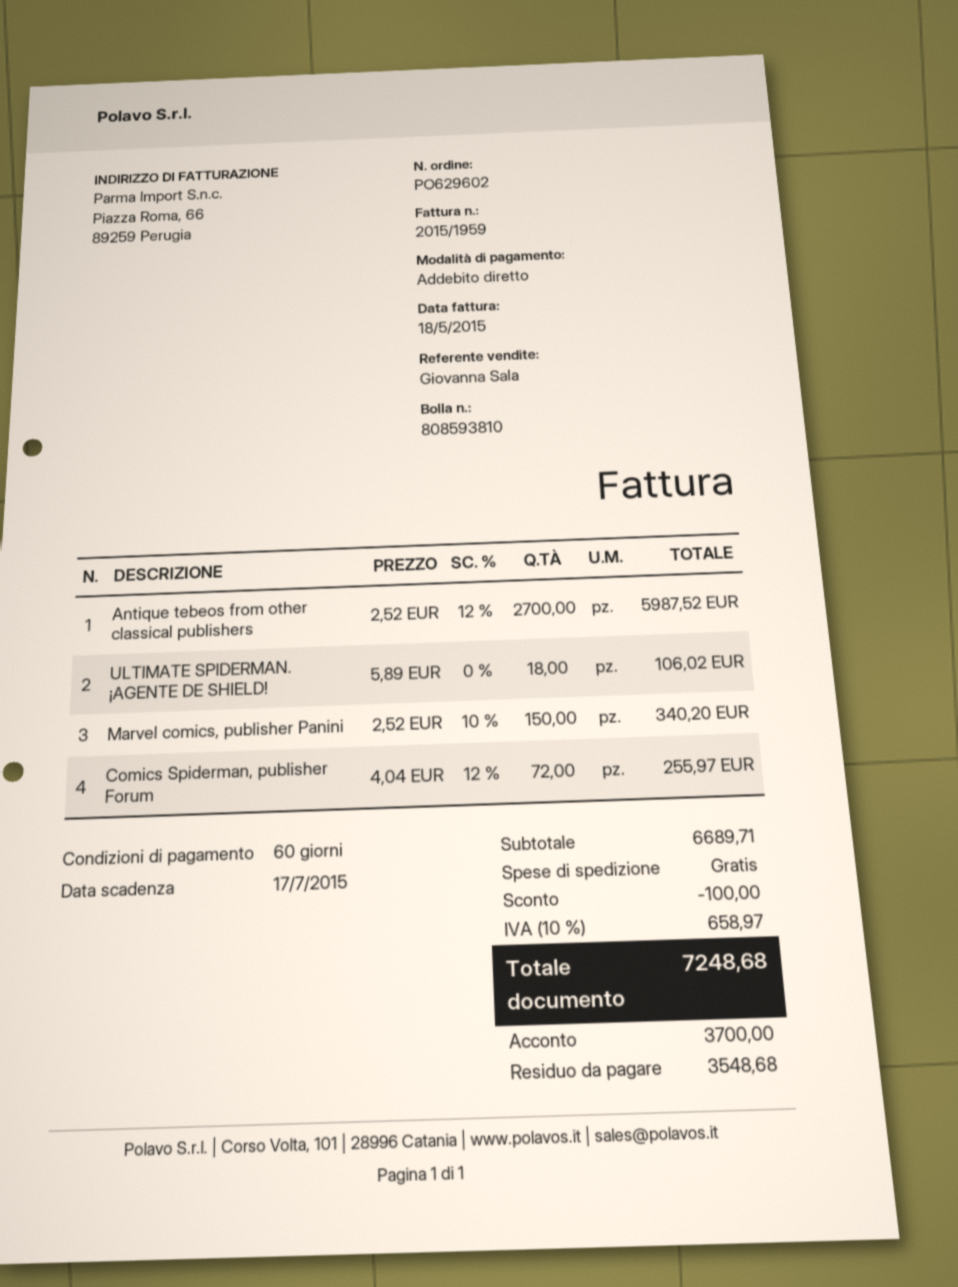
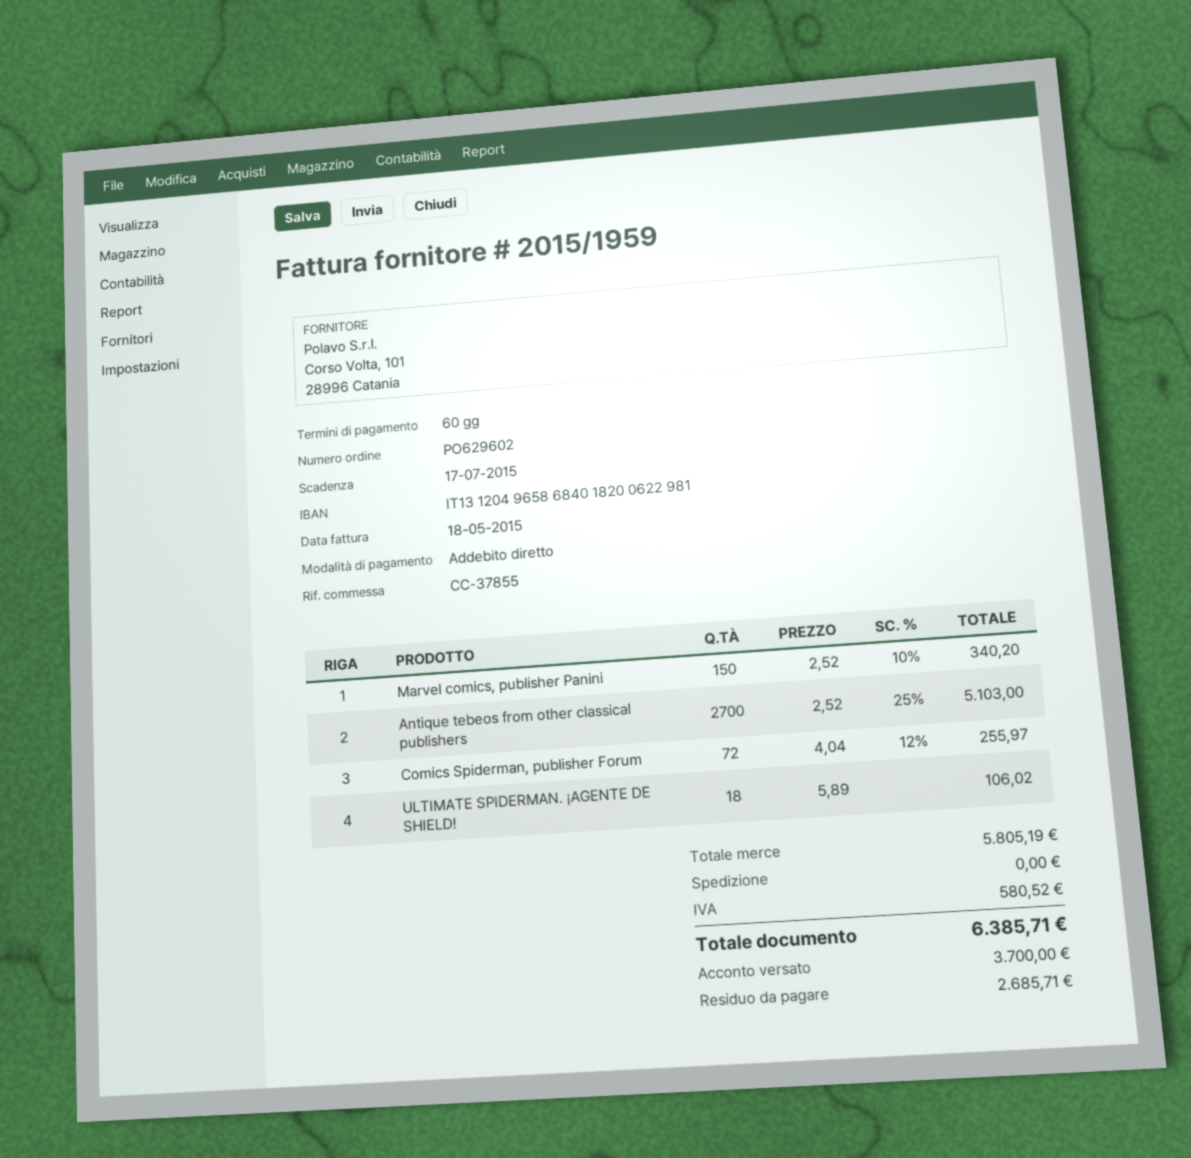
Antique tebeos from other classical publishers: 2700 x 2.52 - 12% = 5987.52 -> 2700 x 2.52 - 25% = 5103.00
subtotal: 6689.71 -> 5805.19
discount: 100.00 -> none
tax: 658.97 -> 580.52
total: 7248.68 -> 6385.71
balance: 3548.68 -> 2685.71

